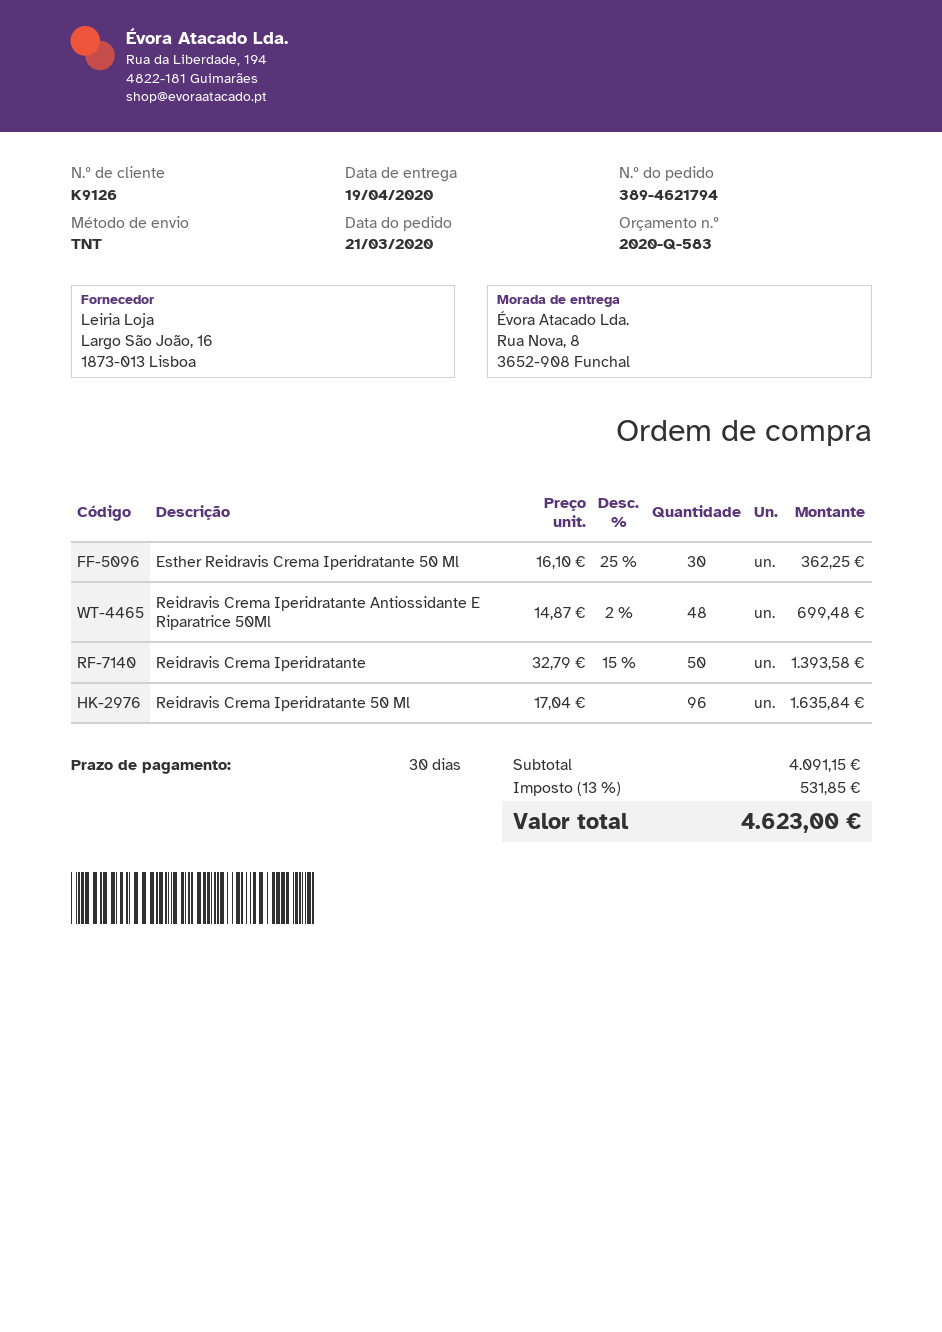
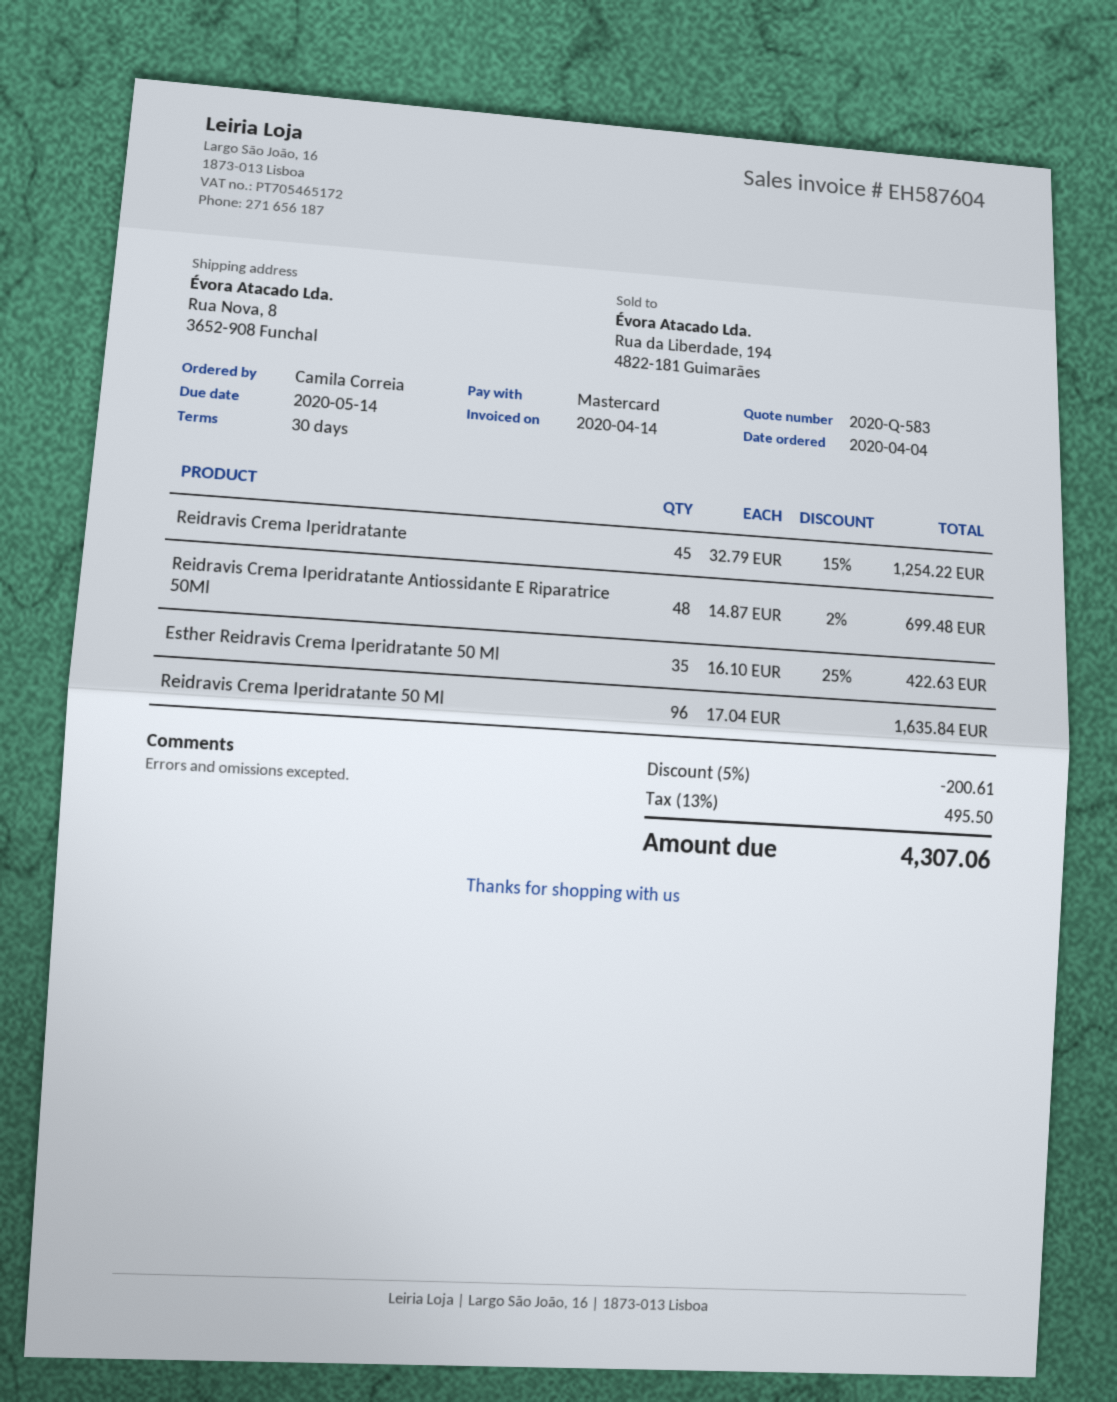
order date: 2020-03-21 -> 2020-04-04
Esther Reidravis Crema Iperidratante 50 Ml: 30 x 16.10 - 25% = 362.25 -> 35 x 16.10 - 25% = 422.63
Reidravis Crema Iperidratante: 50 x 32.79 - 15% = 1393.58 -> 45 x 32.79 - 15% = 1254.22
discount: none -> 5% = 200.61
tax: 13% = 531.85 -> 13% = 495.50
total: 4623.00 -> 4307.06

